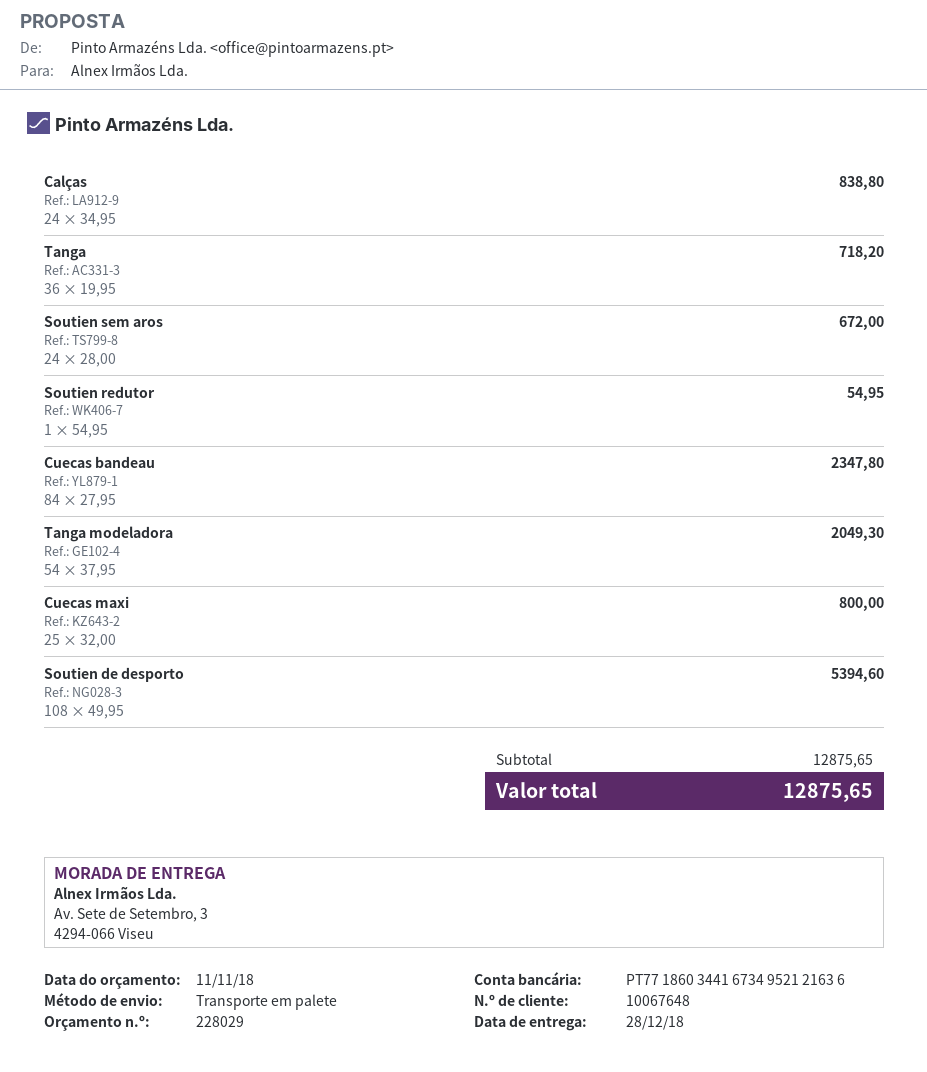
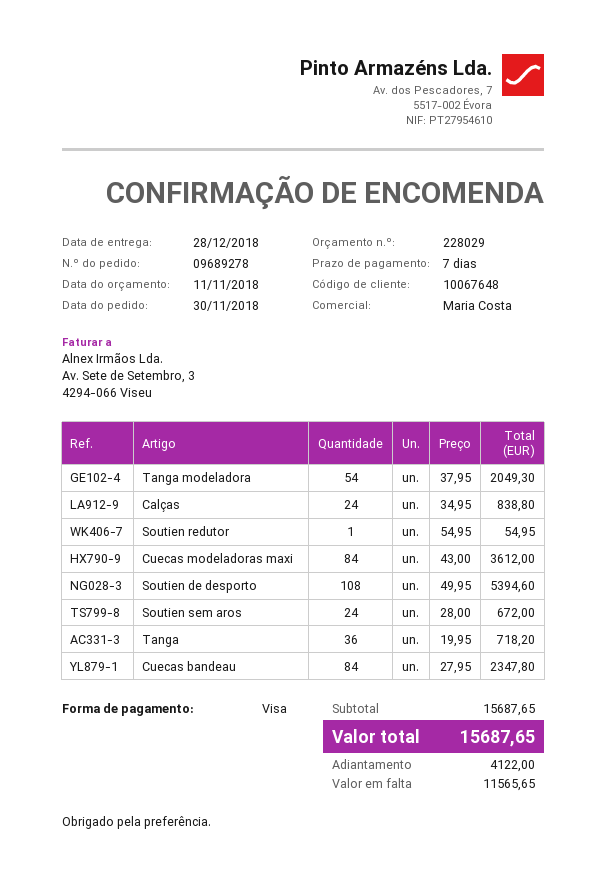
Cuecas maxi: 25 x 32.00 = 800.00 -> none
Cuecas modeladoras maxi: none -> 84 x 43.00 = 3612.00
subtotal: 12875.65 -> 15687.65
total: 12875.65 -> 15687.65

